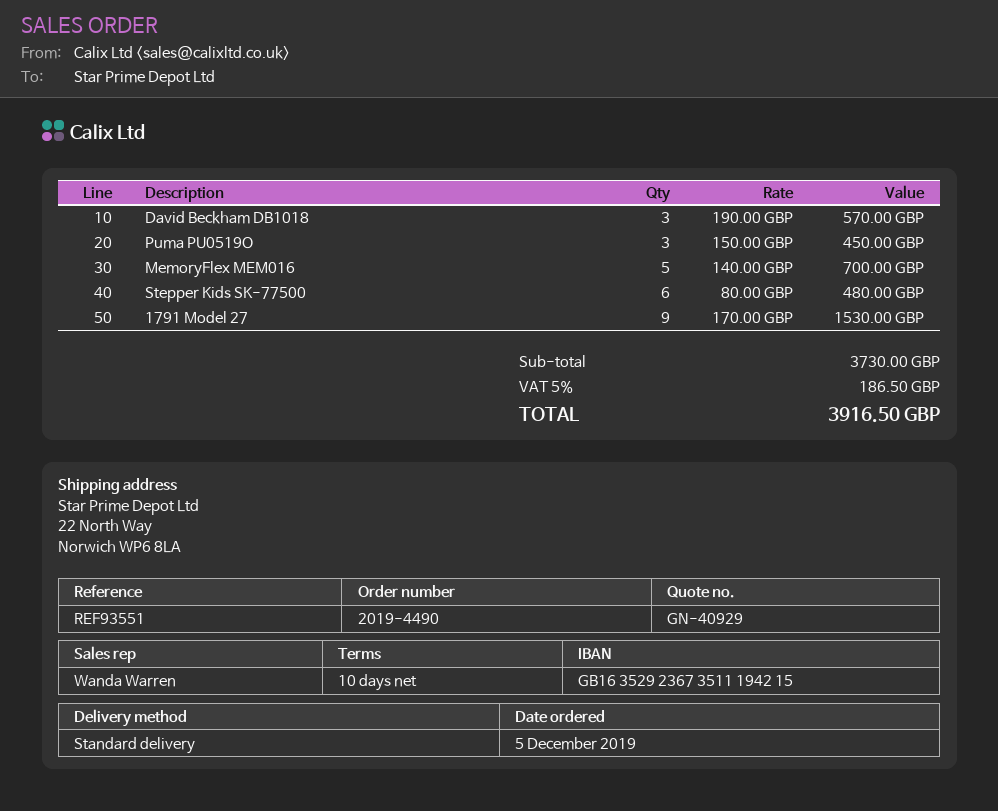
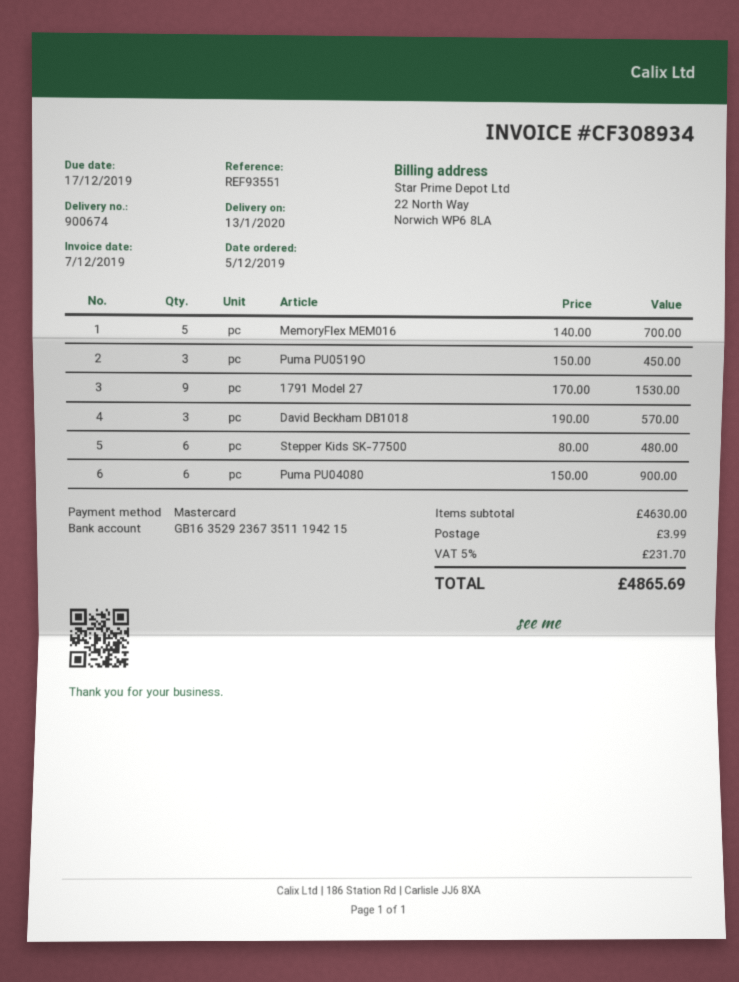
Puma PU04080: none -> 6 x 150.00 = 900.00
subtotal: 3730.00 -> 4630.00
shipping: none -> 3.99
tax: 5% = 186.50 -> 5% = 231.70
total: 3916.50 -> 4865.69

